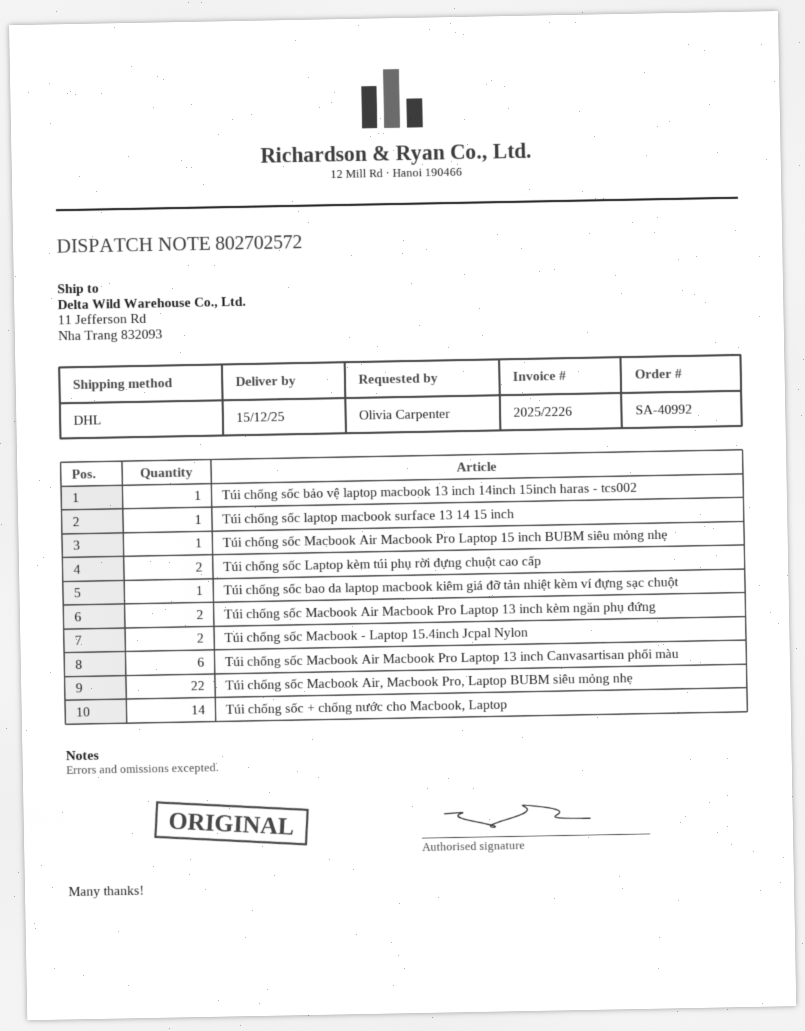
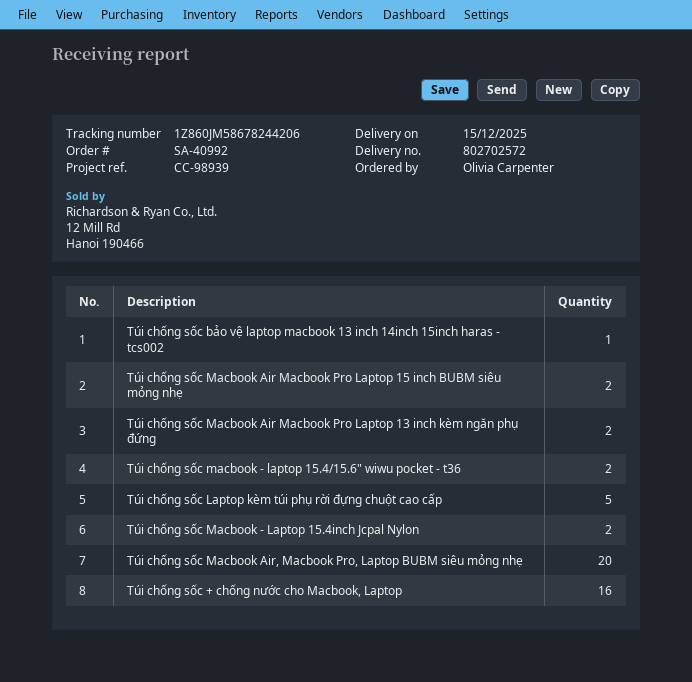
Túi chống sốc laptop macbook surface 13 14 15 inch: 1 -> none
Túi chống sốc Macbook Air Macbook Pro Laptop 15 inch BUBM siêu mỏng nhẹ: 1 -> 2
Túi chống sốc Laptop kèm túi phụ rời đựng chuột cao cấp: 2 -> 5
Túi chống sốc bao da laptop macbook kiêm giá đỡ tản nhiệt kèm ví đựng sạc chuột: 1 -> none
Túi chống sốc Macbook Air Macbook Pro Laptop 13 inch Canvasartisan phối màu: 6 -> none
Túi chống sốc Macbook Air, Macbook Pro, Laptop BUBM siêu mỏng nhẹ: 22 -> 20
Túi chống sốc + chống nước cho Macbook, Laptop: 14 -> 16
Túi chống sốc macbook - laptop 15.4/15.6" wiwu pocket - t36: none -> 2

